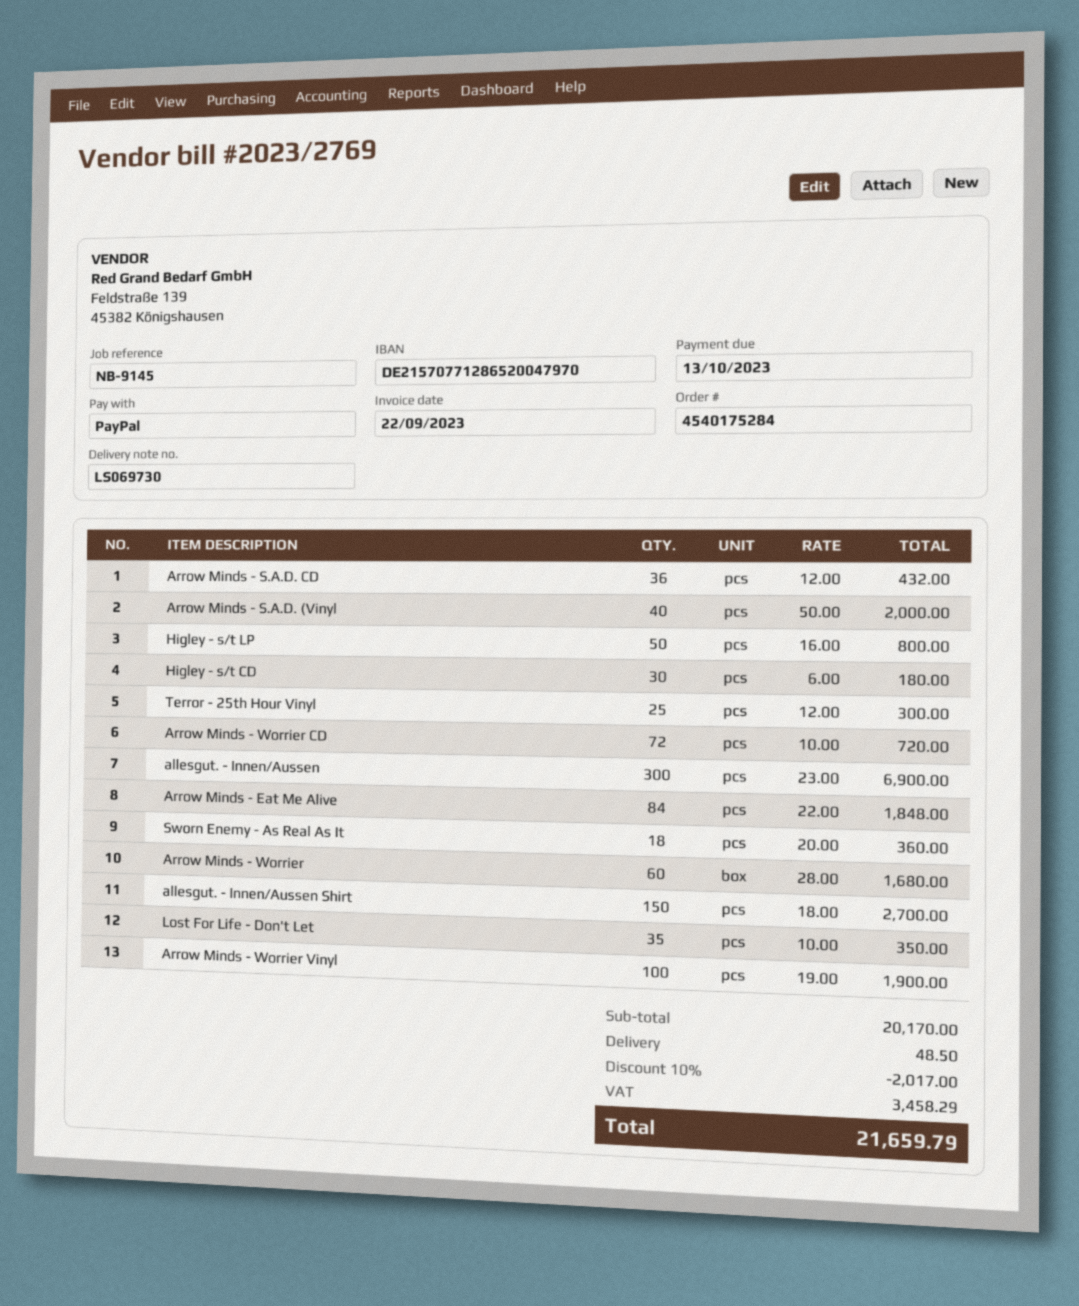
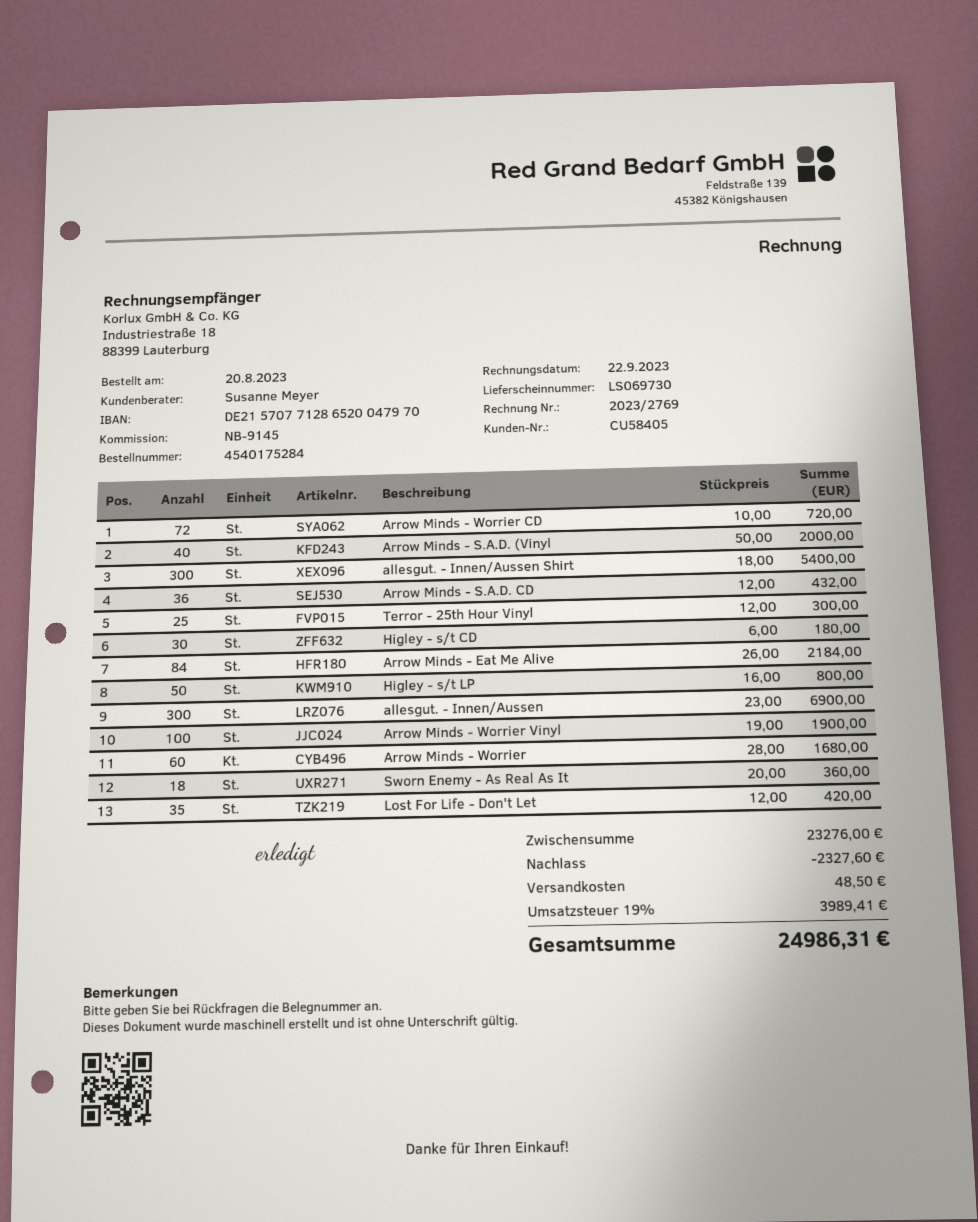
Arrow Minds - Eat Me Alive: 84 x 22.00 = 1848.00 -> 84 x 26.00 = 2184.00
allesgut. - Innen/Aussen Shirt: 150 x 18.00 = 2700.00 -> 300 x 18.00 = 5400.00
Lost For Life - Don't Let: 35 x 10.00 = 350.00 -> 35 x 12.00 = 420.00
subtotal: 20170.00 -> 23276.00
discount: 2017.00 -> 2327.60
tax: 3458.29 -> 3989.41
total: 21659.79 -> 24986.31

